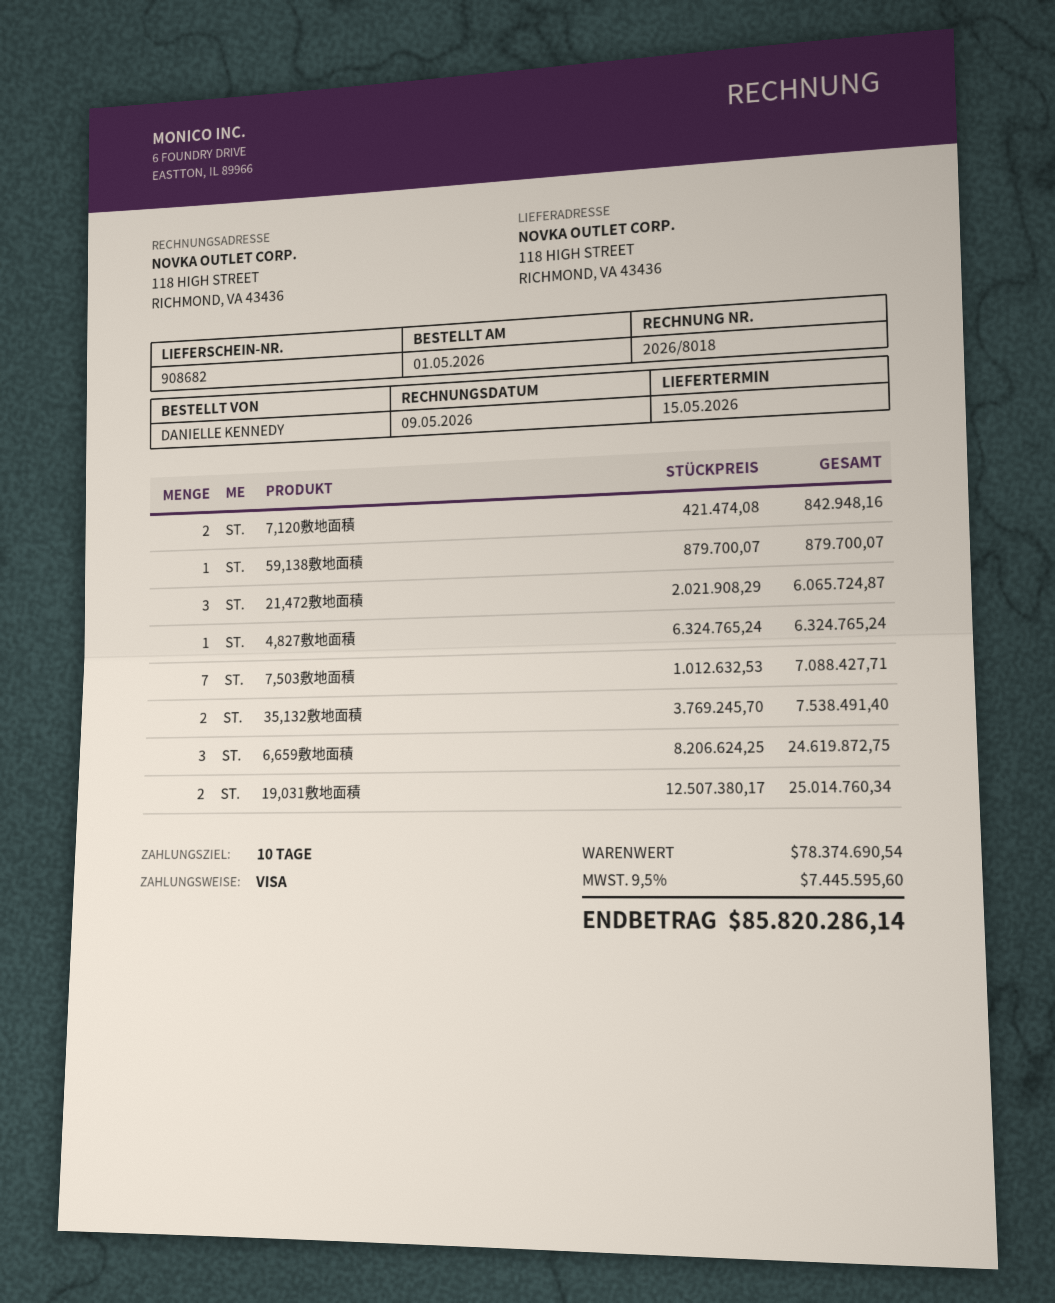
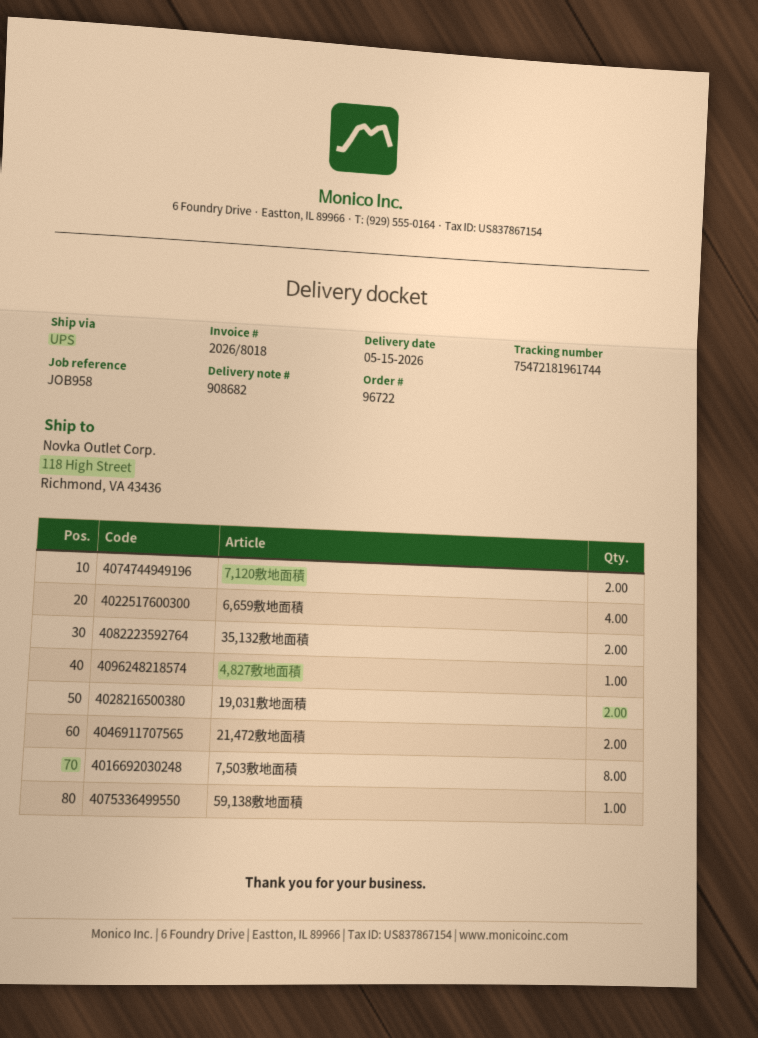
21,472敷地面積: 3 -> 2
7,503敷地面積: 7 -> 8
6,659敷地面積: 3 -> 4

